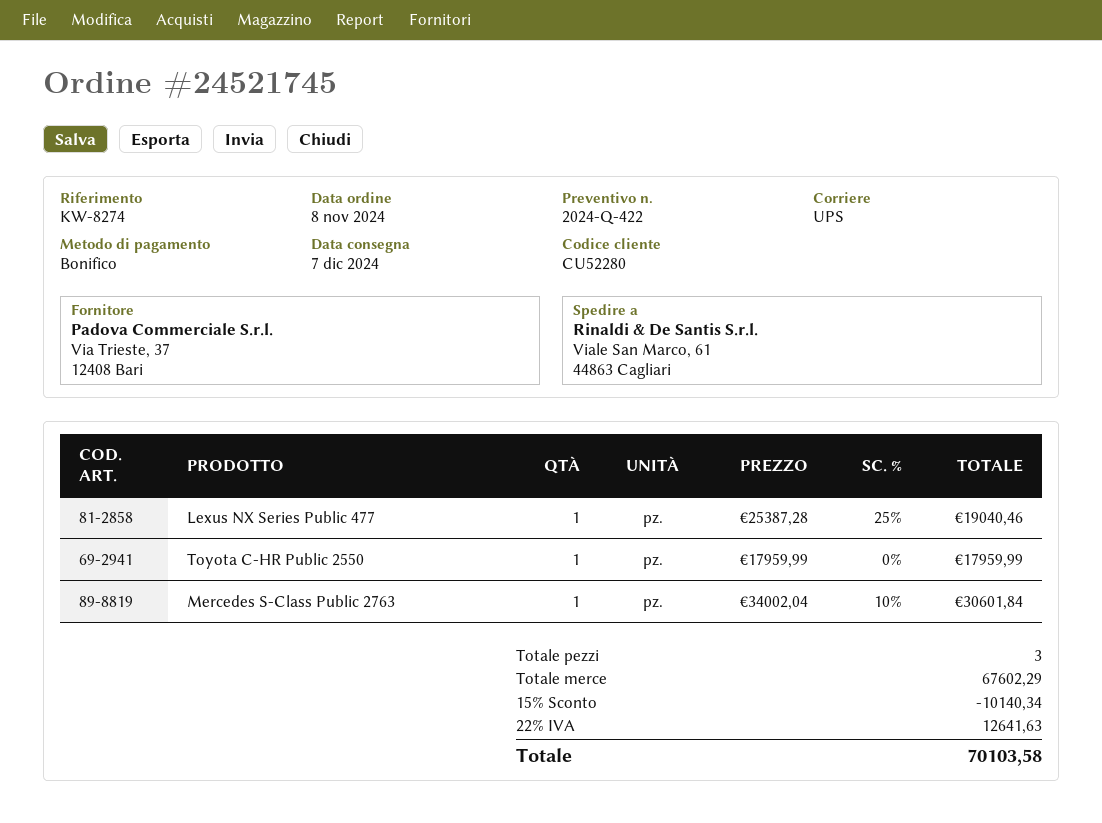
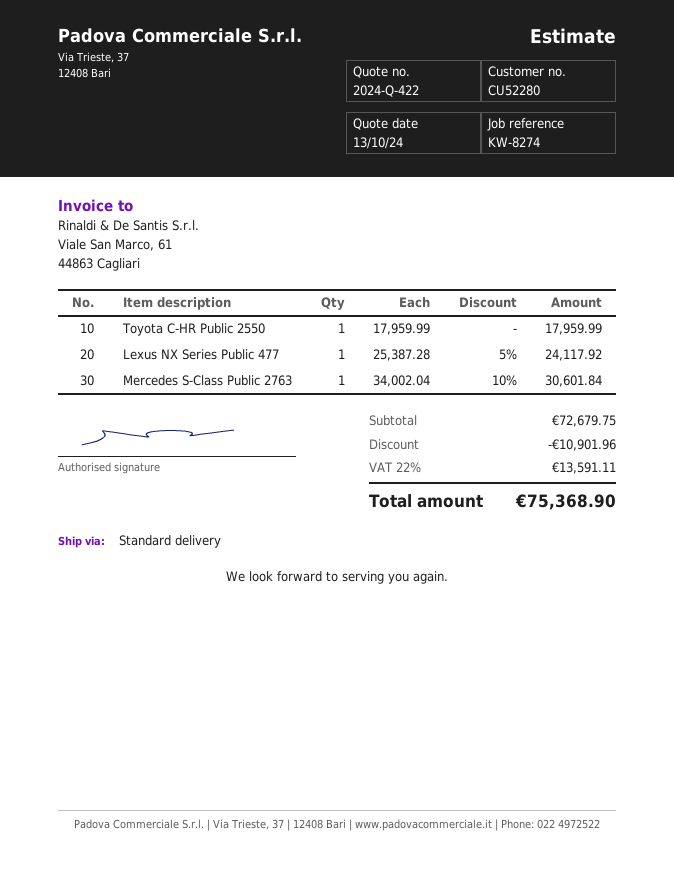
shipping method: UPS -> standard
Lexus NX Series Public 477: 1 x 25387.28 - 25% = 19040.46 -> 1 x 25387.28 - 5% = 24117.92
subtotal: 67602.29 -> 72679.75
discount: 10140.34 -> 10901.96
tax: 22% = 12641.63 -> 22% = 13591.11
total: 70103.58 -> 75368.90

